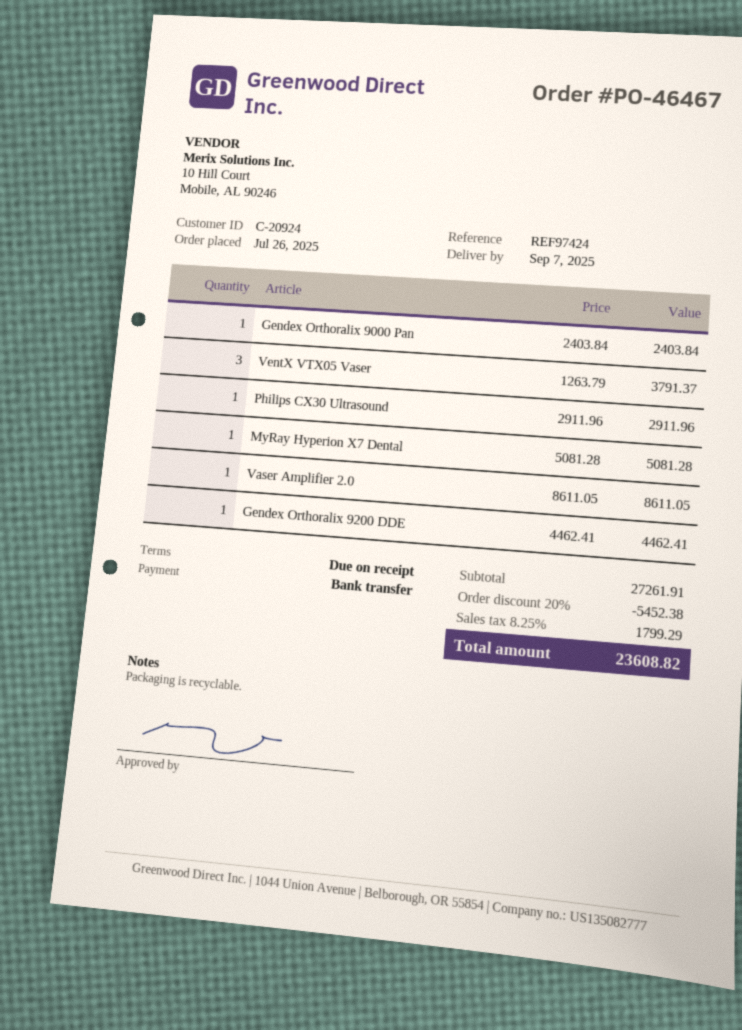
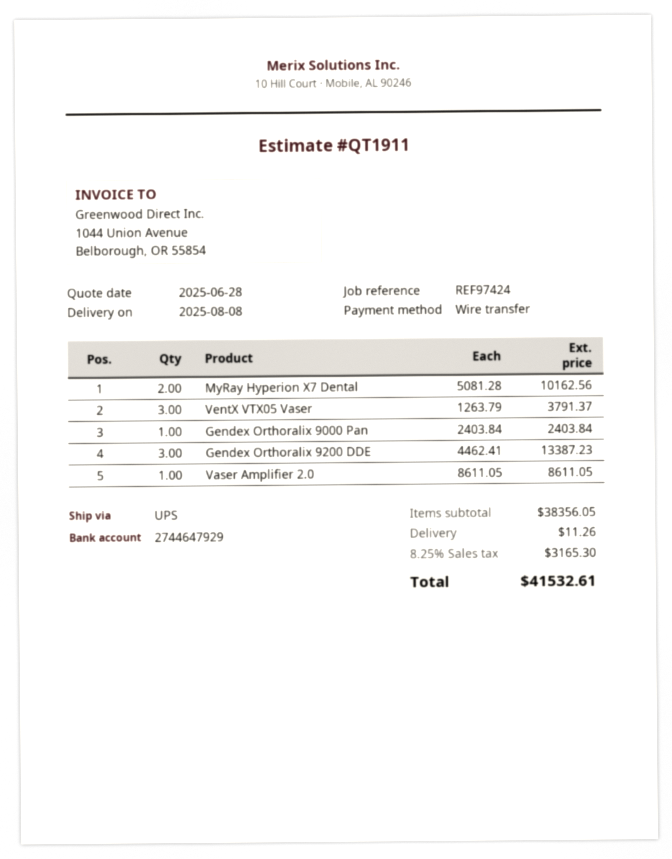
delivery date: 2025-09-07 -> 2025-08-08
Philips CX30 Ultrasound: 1 x 2911.96 = 2911.96 -> none
MyRay Hyperion X7 Dental: 1 x 5081.28 = 5081.28 -> 2 x 5081.28 = 10162.56
Gendex Orthoralix 9200 DDE: 1 x 4462.41 = 4462.41 -> 3 x 4462.41 = 13387.23
subtotal: 27261.91 -> 38356.05
discount: 20% = 5452.38 -> none
shipping: none -> 11.26
tax: 8.25% = 1799.29 -> 8.25% = 3165.30
total: 23608.82 -> 41532.61

